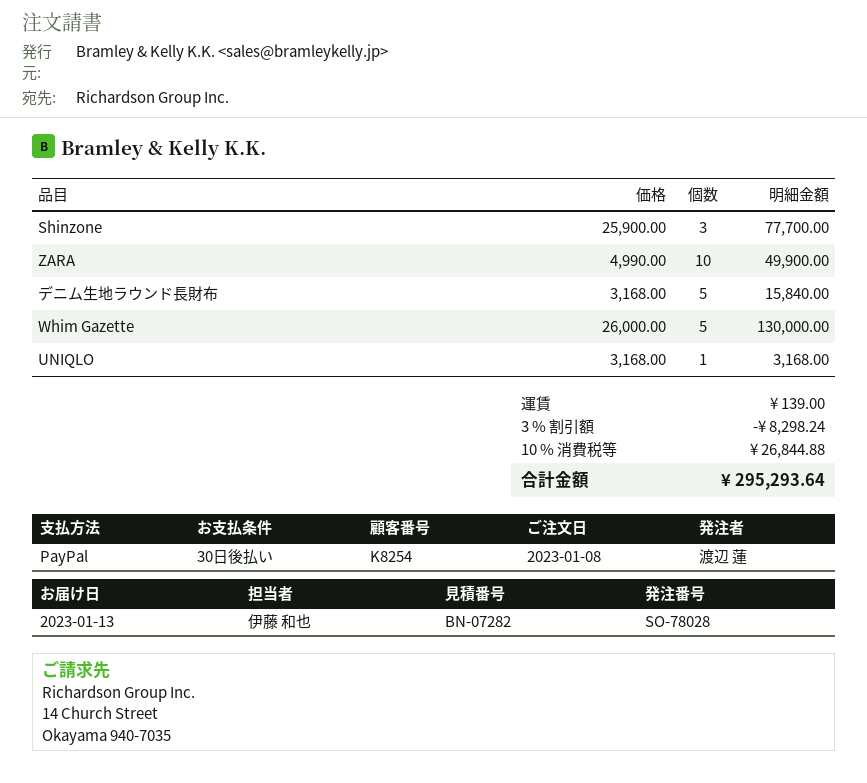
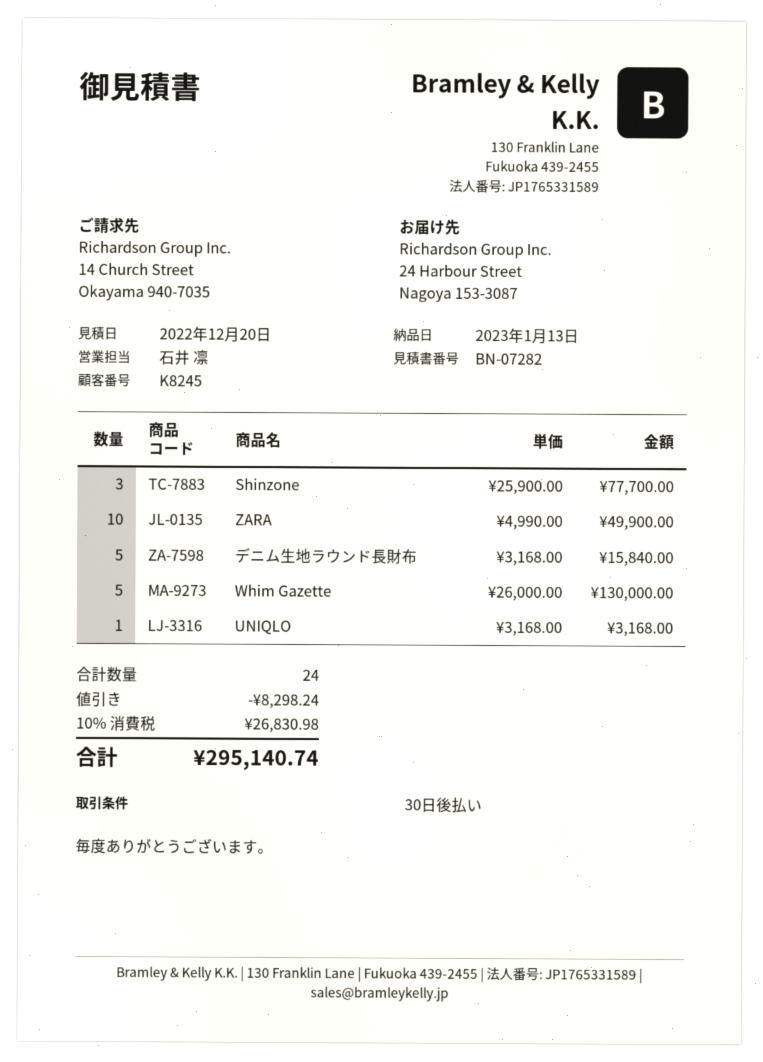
customer number: K8254 -> K8245
sales rep: 伊藤 和也 -> 石井 凛
shipping: 139.00 -> none
tax: 10% = 26844.88 -> 10% = 26830.98
total: 295293.64 -> 295140.74

